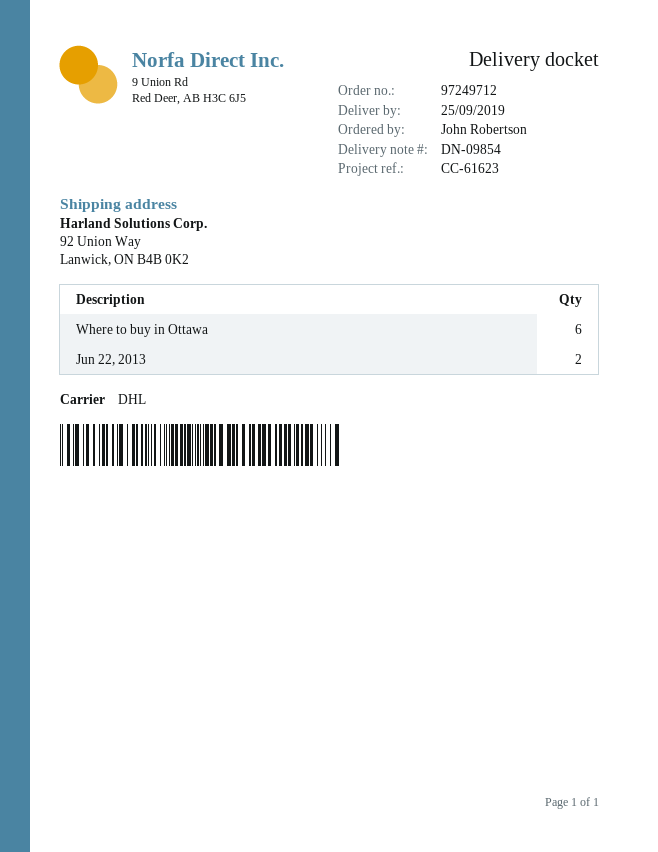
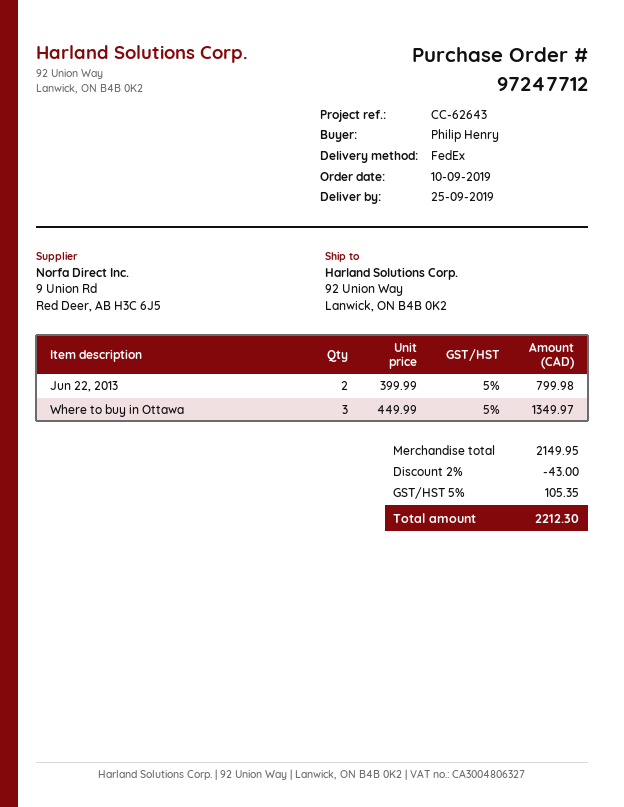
order number: 97249712 -> 97247712
reference: CC-61623 -> CC-62643
ordered by: John Robertson -> Philip Henry
shipping method: DHL -> FedEx
Where to buy in Ottawa: 6 -> 3

